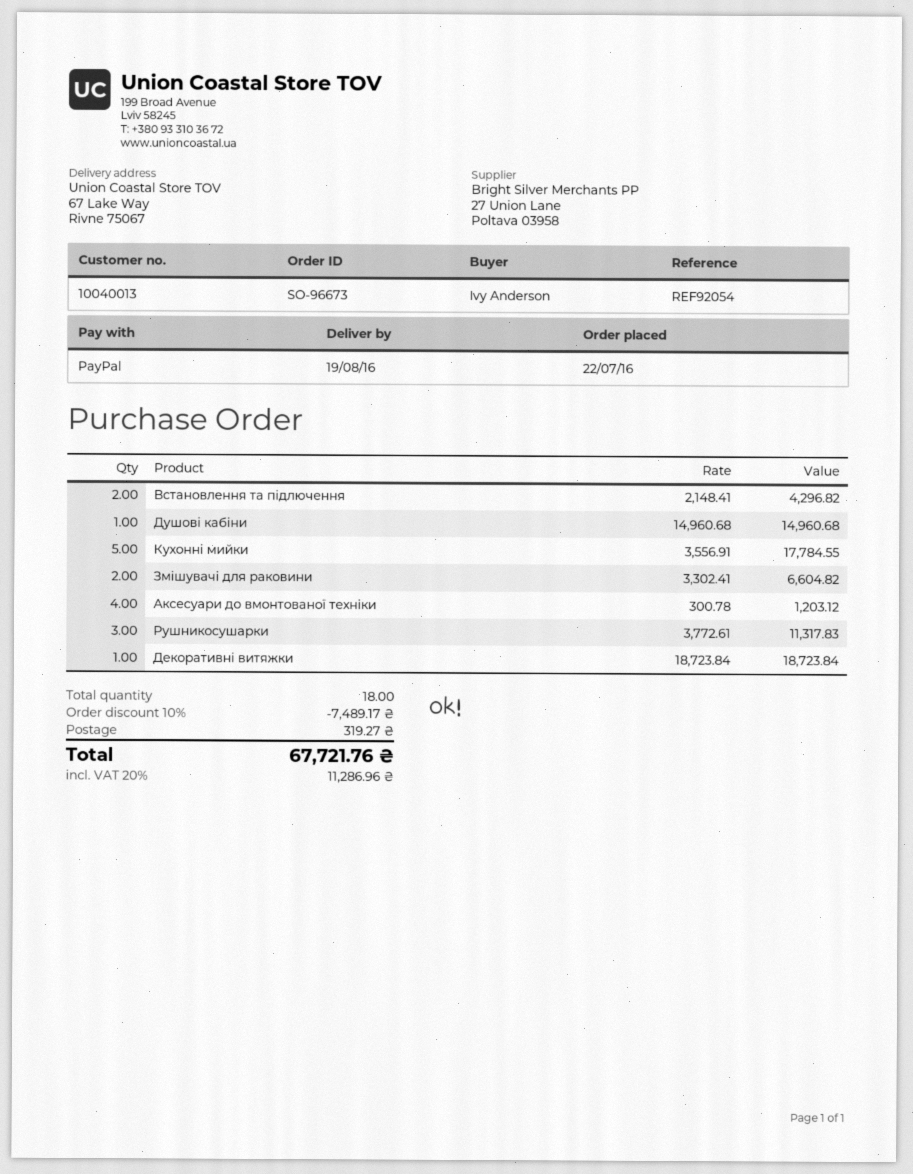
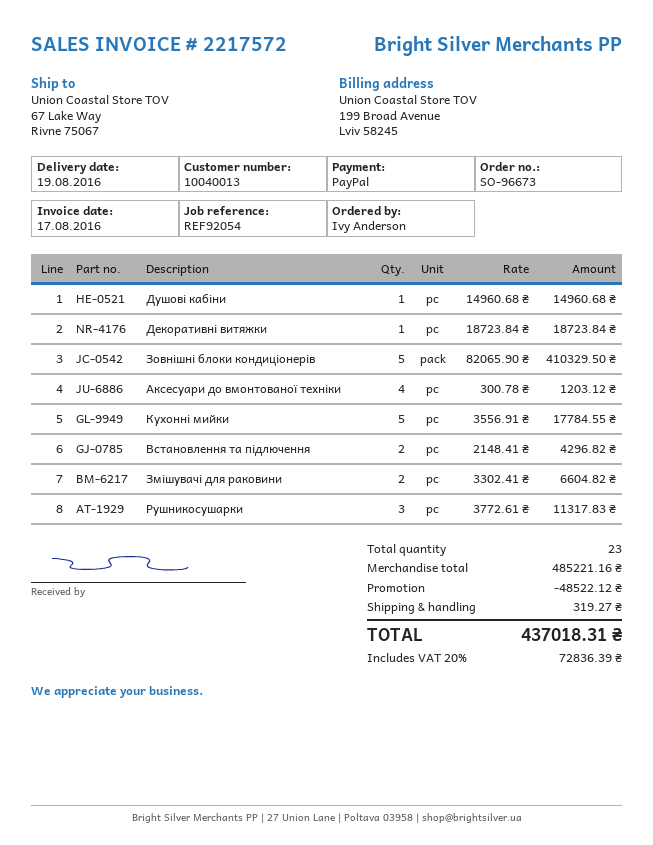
Зовнішні блоки кондиціонерів: none -> 5 x 82065.90 = 410329.50
total quantity: 18 -> 23
discount: 7489.17 -> 48522.12
tax: 20% = 11286.96 -> 20% = 72836.39
total: 67721.76 -> 437018.31

